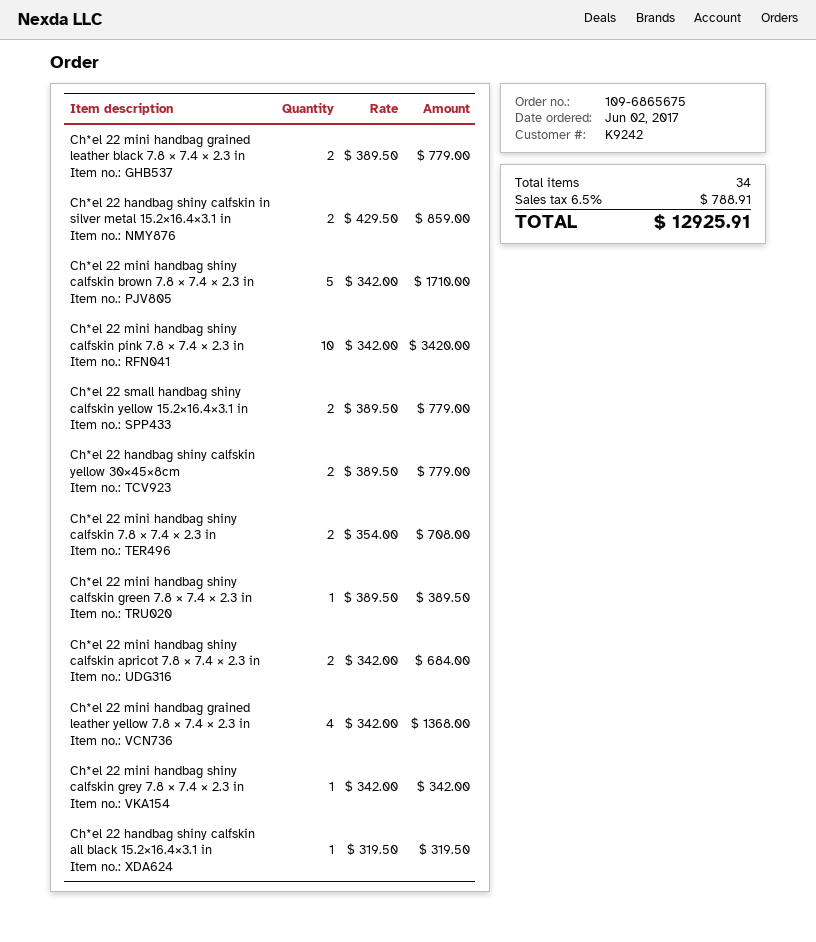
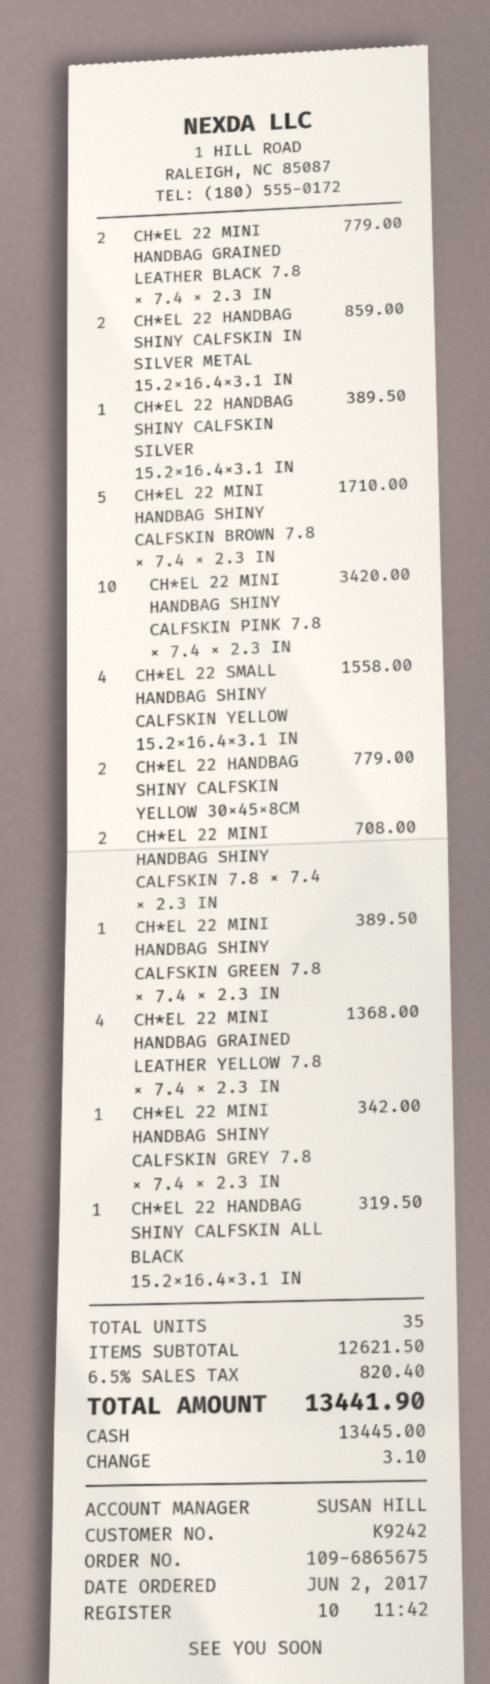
Ch*el 22 small handbag shiny calfskin yellow 15.2×16.4×3.1 in: 2 for 779.00 -> 4 for 1558.00
Ch*el 22 mini handbag shiny calfskin apricot 7.8 × 7.4 × 2.3 in: 2 for 684.00 -> none
CH*EL 22 HANDBAG SHINY CALFSKIN SILVER 15.2×16.4×3.1 IN: none -> 1 for 389.50
total quantity: 34 -> 35
tax: 6.5% = 788.91 -> 6.5% = 820.40
total: 12925.91 -> 13441.90

